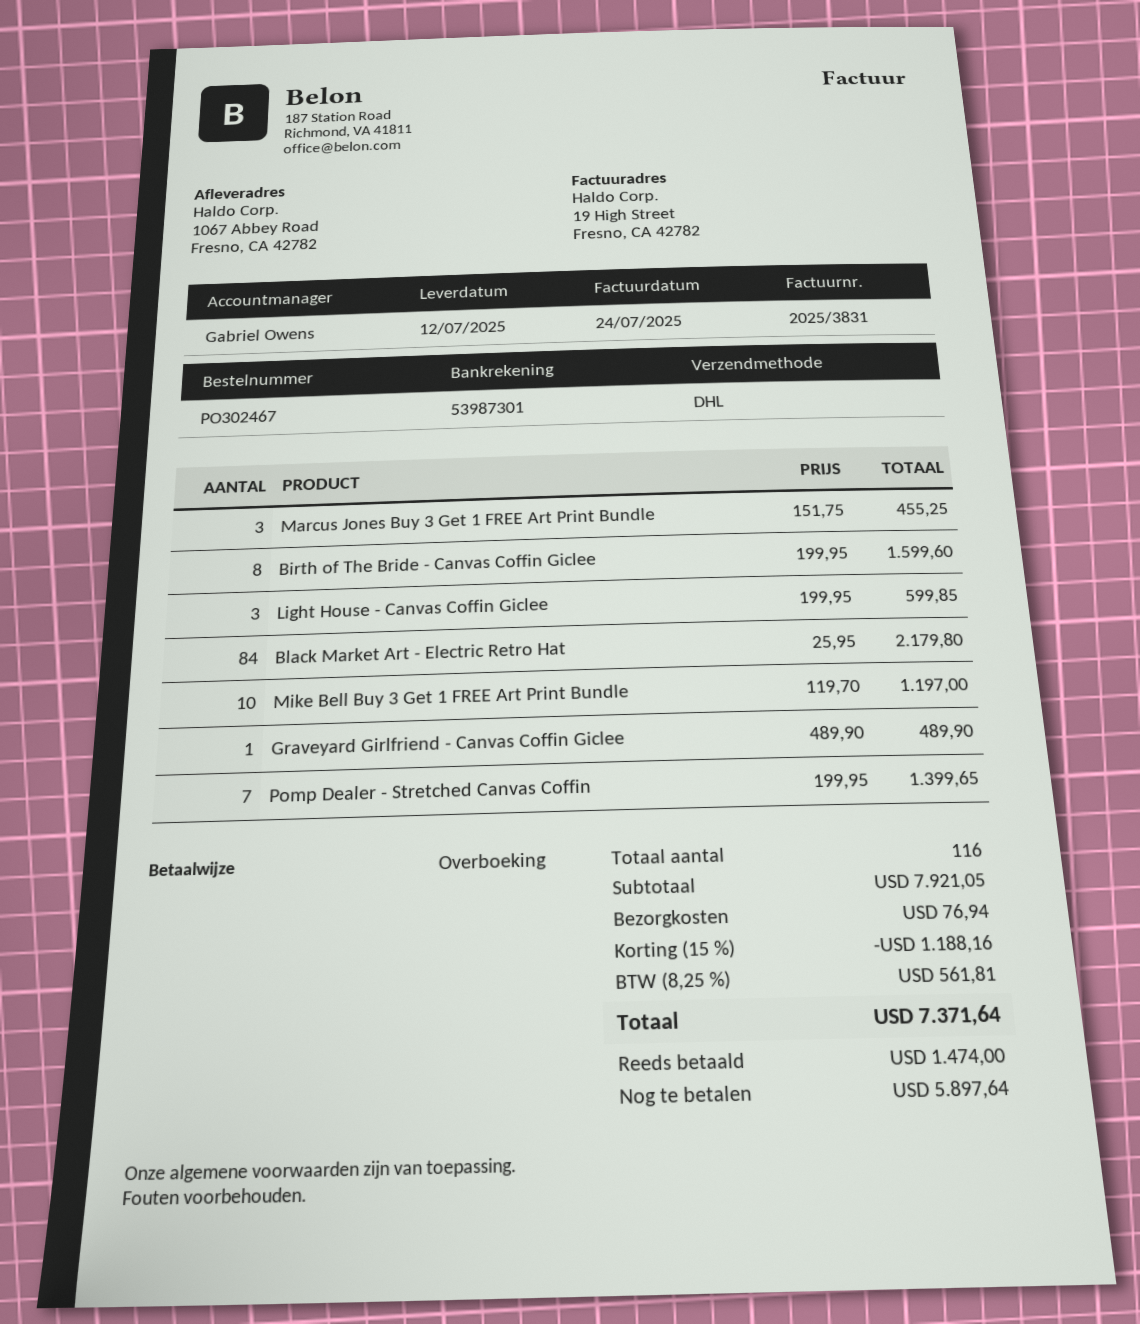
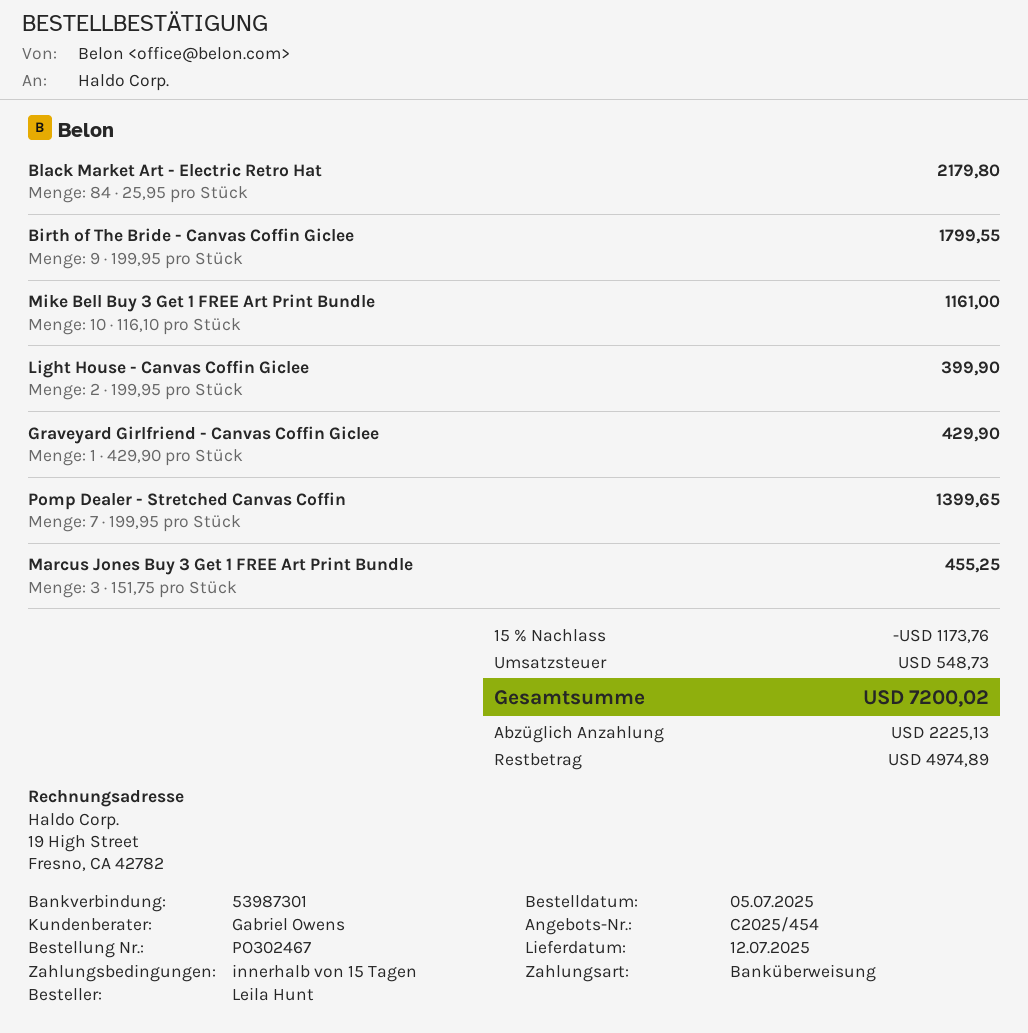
Birth of The Bride - Canvas Coffin Giclee: 8 x 199.95 = 1599.60 -> 9 x 199.95 = 1799.55
Light House - Canvas Coffin Giclee: 3 x 199.95 = 599.85 -> 2 x 199.95 = 399.90
Mike Bell Buy 3 Get 1 FREE Art Print Bundle: 10 x 119.70 = 1197.00 -> 10 x 116.10 = 1161.00
Graveyard Girlfriend - Canvas Coffin Giclee: 1 x 489.90 = 489.90 -> 1 x 429.90 = 429.90
discount: 15% = 1188.16 -> 15% = 1173.76
shipping: 76.94 -> none
tax: 561.81 -> 548.73
total: 7371.64 -> 7200.02
deposit: 1474.00 -> 2225.13
balance: 5897.64 -> 4974.89

